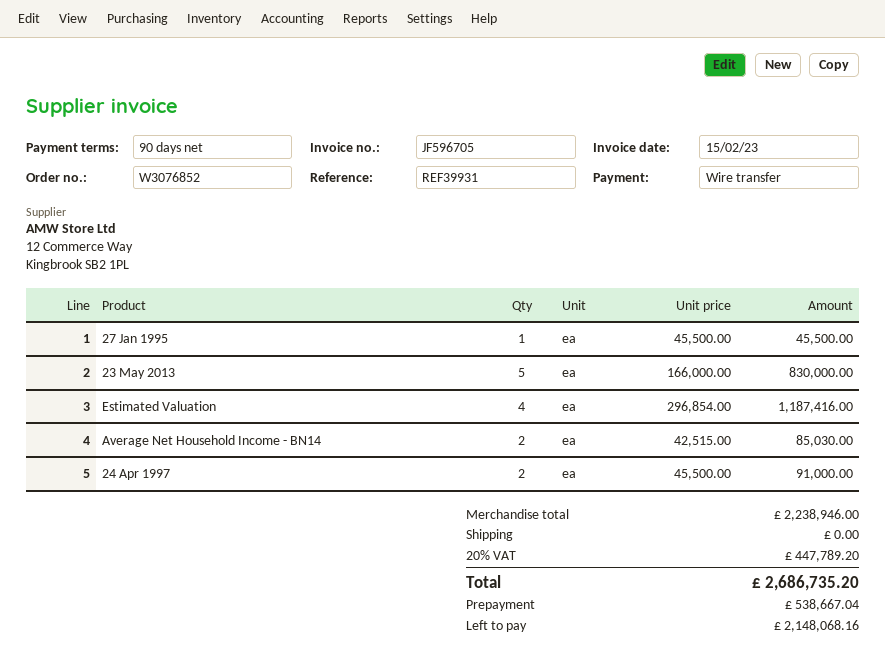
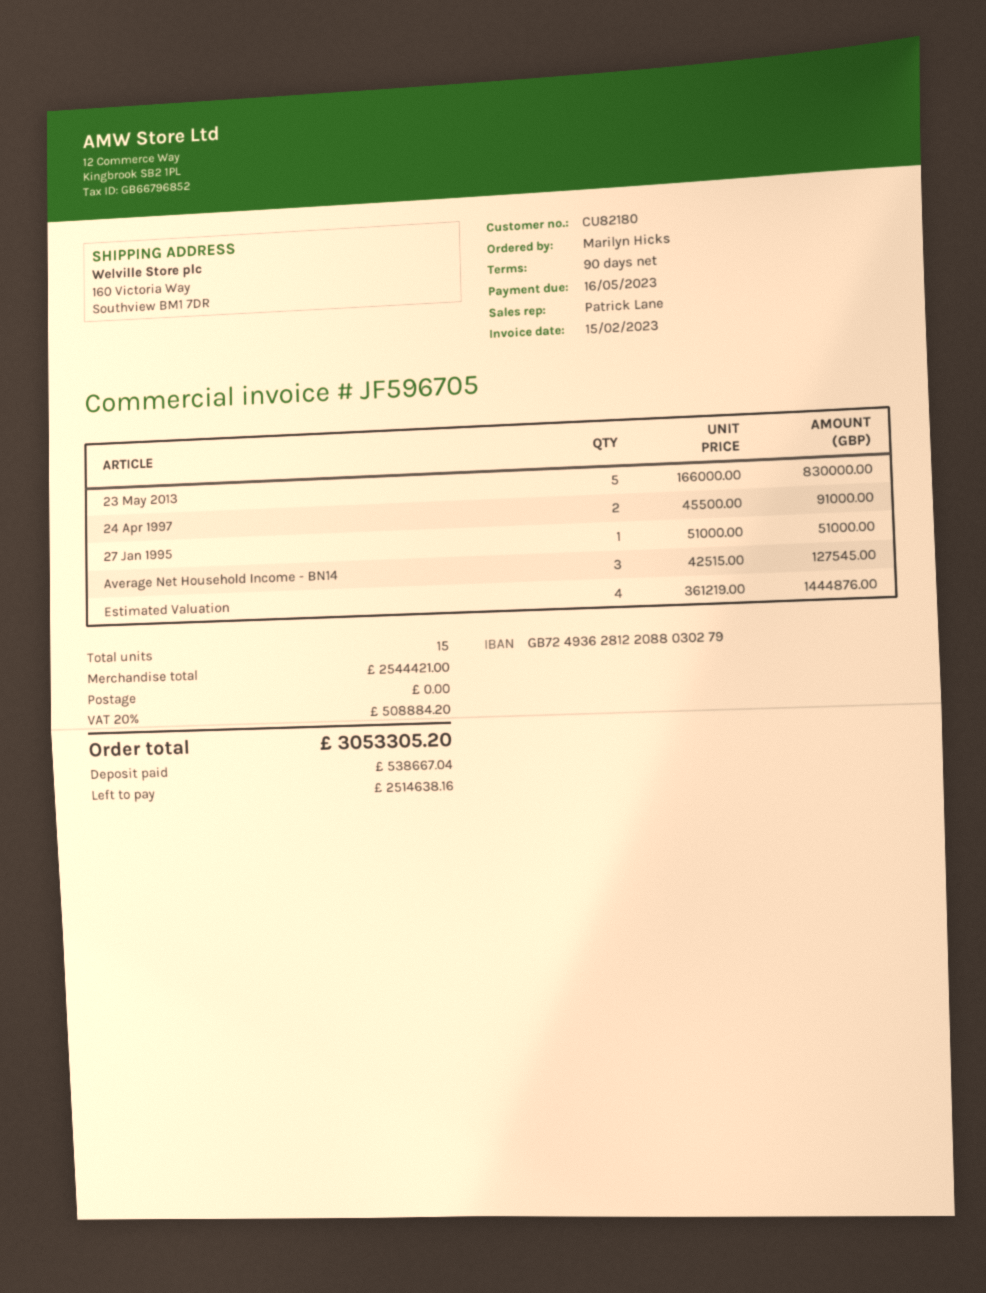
27 Jan 1995: 1 x 45500.00 = 45500.00 -> 1 x 51000.00 = 51000.00
Estimated Valuation: 4 x 296854.00 = 1187416.00 -> 4 x 361219.00 = 1444876.00
Average Net Household Income - BN14: 2 x 42515.00 = 85030.00 -> 3 x 42515.00 = 127545.00
subtotal: 2238946.00 -> 2544421.00
tax: 20% = 447789.20 -> 20% = 508884.20
total: 2686735.20 -> 3053305.20
balance: 2148068.16 -> 2514638.16

